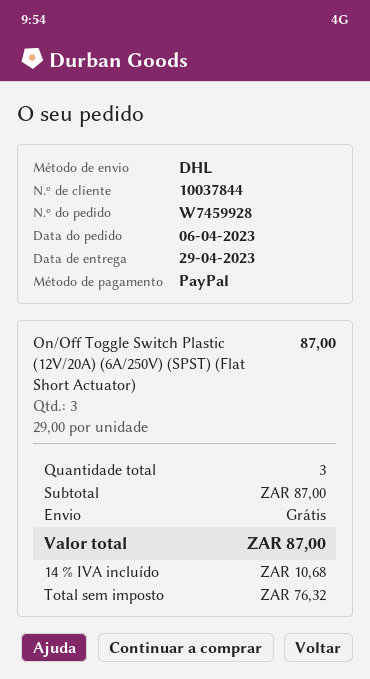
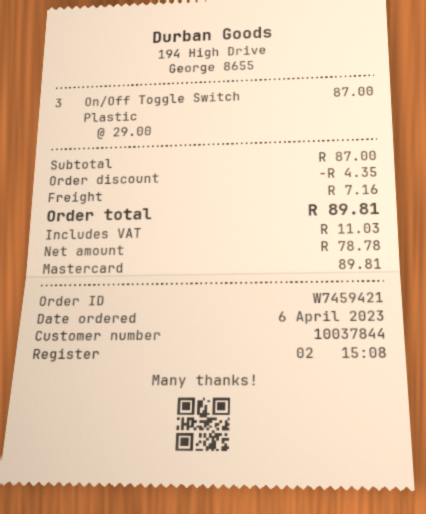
order number: W7459928 -> W7459421
payment method: PayPal -> Mastercard
discount: none -> 4.35
shipping: 0.00 -> 7.16
net: 76.32 -> 78.78
tax: 10.68 -> 11.03
total: 87.00 -> 89.81

